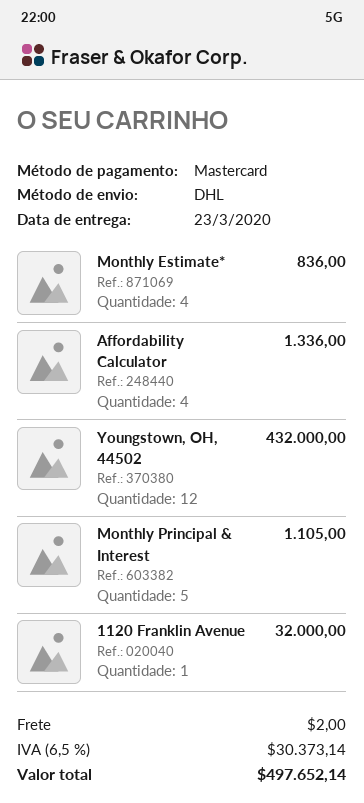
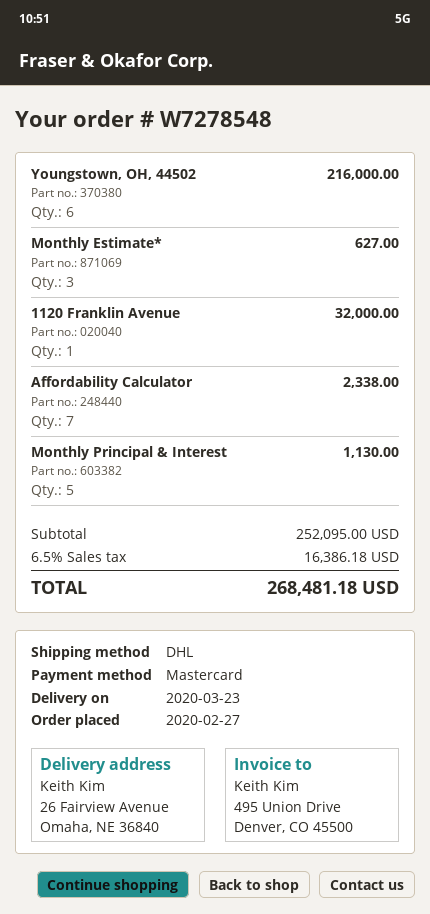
Monthly Estimate*: 4 for 836.00 -> 3 for 627.00
Affordability Calculator: 4 for 1336.00 -> 7 for 2338.00
Youngstown, OH, 44502: 12 for 432000.00 -> 6 for 216000.00
Monthly Principal & Interest: 5 for 1105.00 -> 5 for 1130.00
shipping: 2.00 -> none
tax: 6.5% = 30373.14 -> 6.5% = 16386.18
total: 497652.14 -> 268481.18

